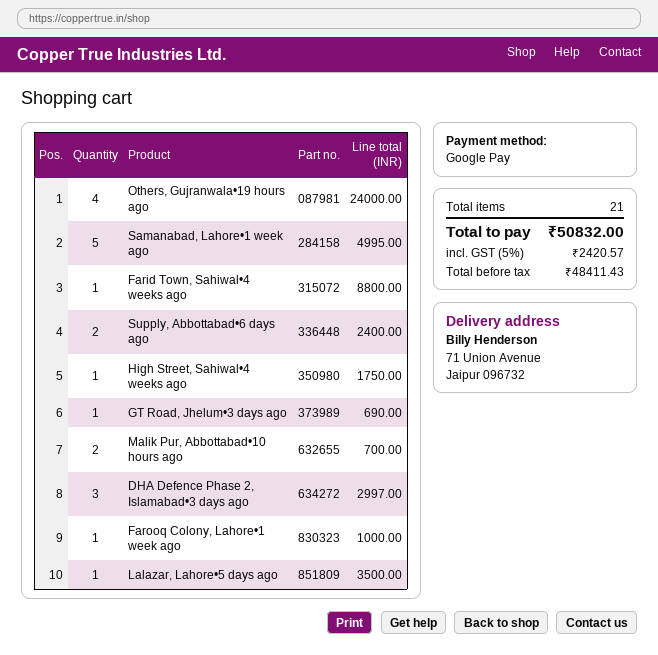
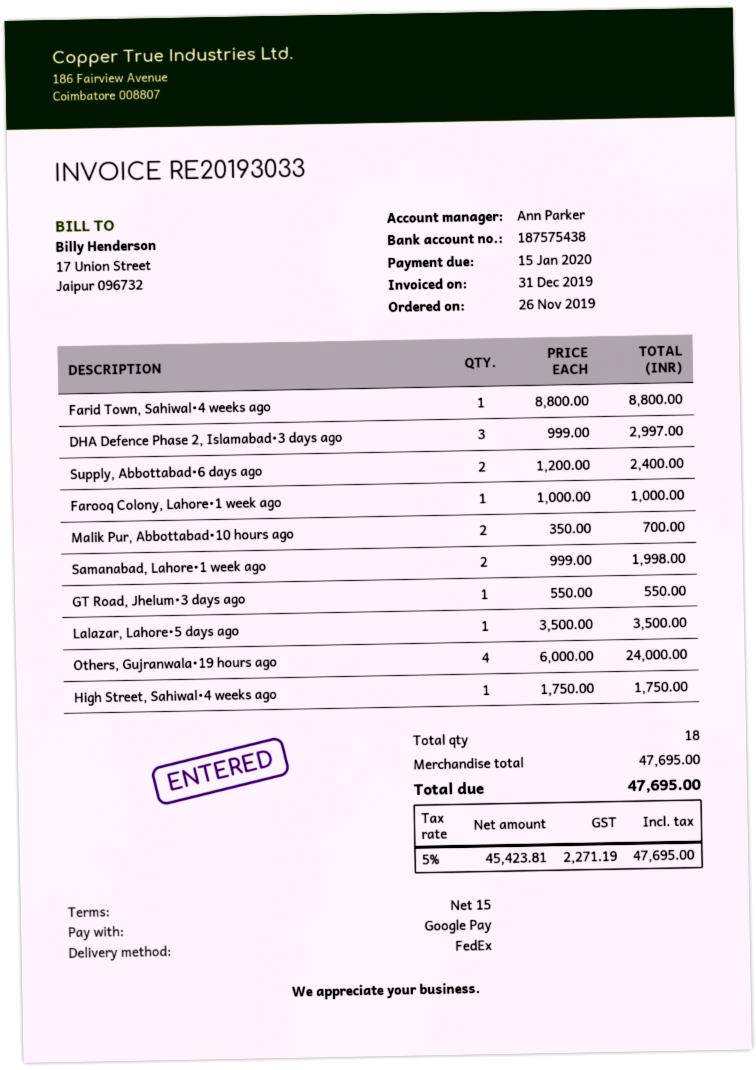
Samanabad, Lahore•1 week ago: 5 for 4995.00 -> 2 for 1998.00
GT Road, Jhelum•3 days ago: 1 for 690.00 -> 1 for 550.00
total quantity: 21 -> 18
net: 48411.43 -> 45423.81
tax: 5% = 2420.57 -> 5% = 2271.19
total: 50832.00 -> 47695.00

